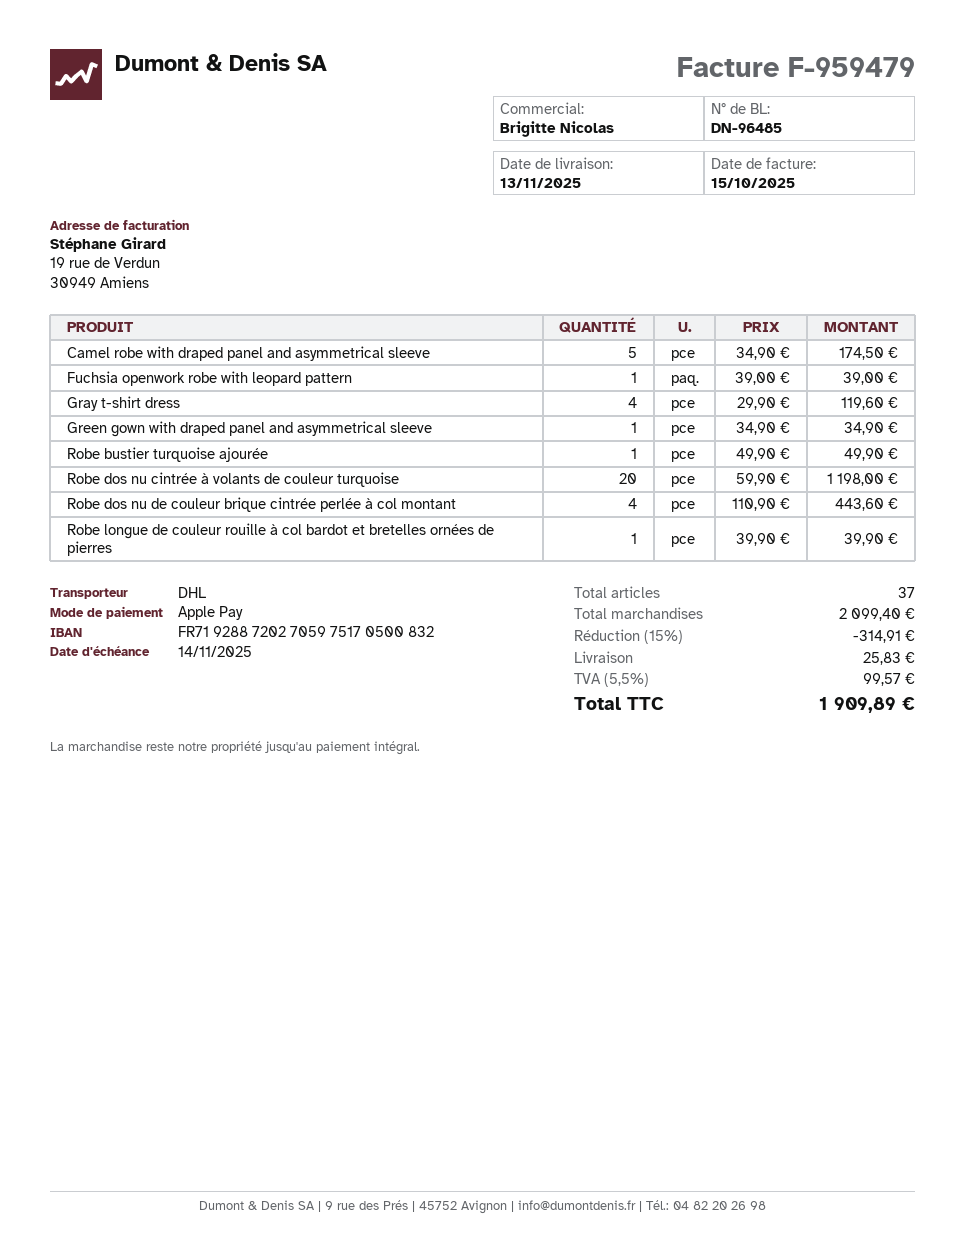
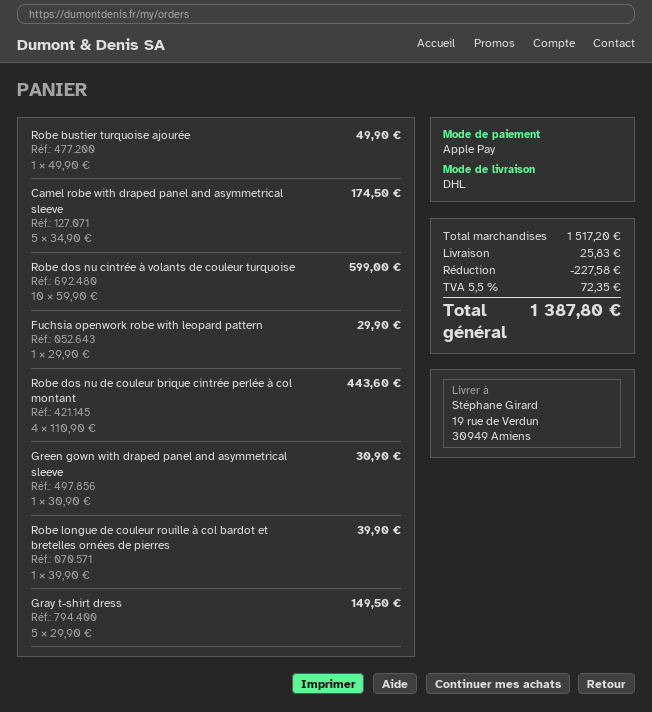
Fuchsia openwork robe with leopard pattern: 1 x 39.00 = 39.00 -> 1 x 29.90 = 29.90
Gray t-shirt dress: 4 x 29.90 = 119.60 -> 5 x 29.90 = 149.50
Green gown with draped panel and asymmetrical sleeve: 1 x 34.90 = 34.90 -> 1 x 30.90 = 30.90
Robe dos nu cintrée à volants de couleur turquoise: 20 x 59.90 = 1198.00 -> 10 x 59.90 = 599.00
subtotal: 2099.40 -> 1517.20
discount: 314.91 -> 227.58
tax: 5.5% = 99.57 -> 5.5% = 72.35
total: 1909.89 -> 1387.80

